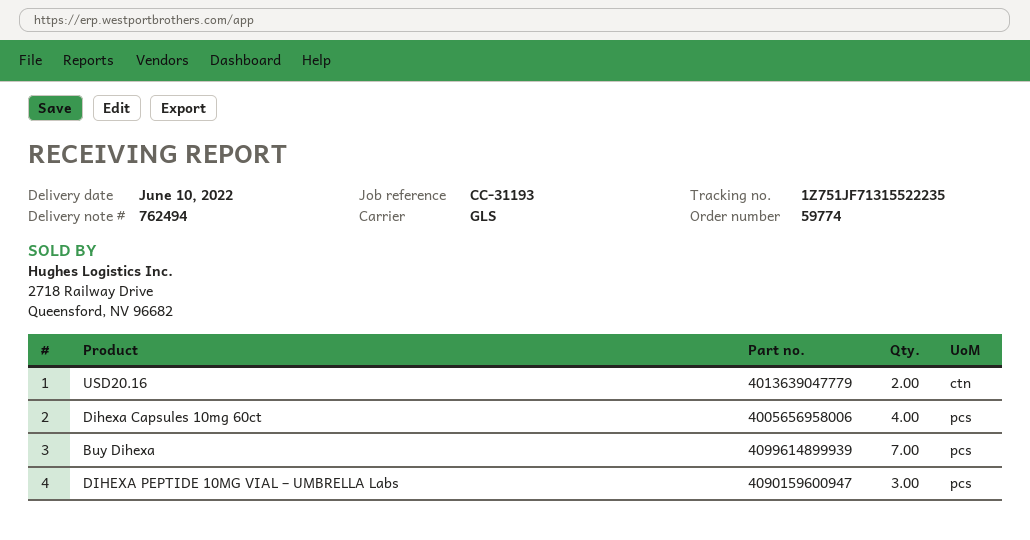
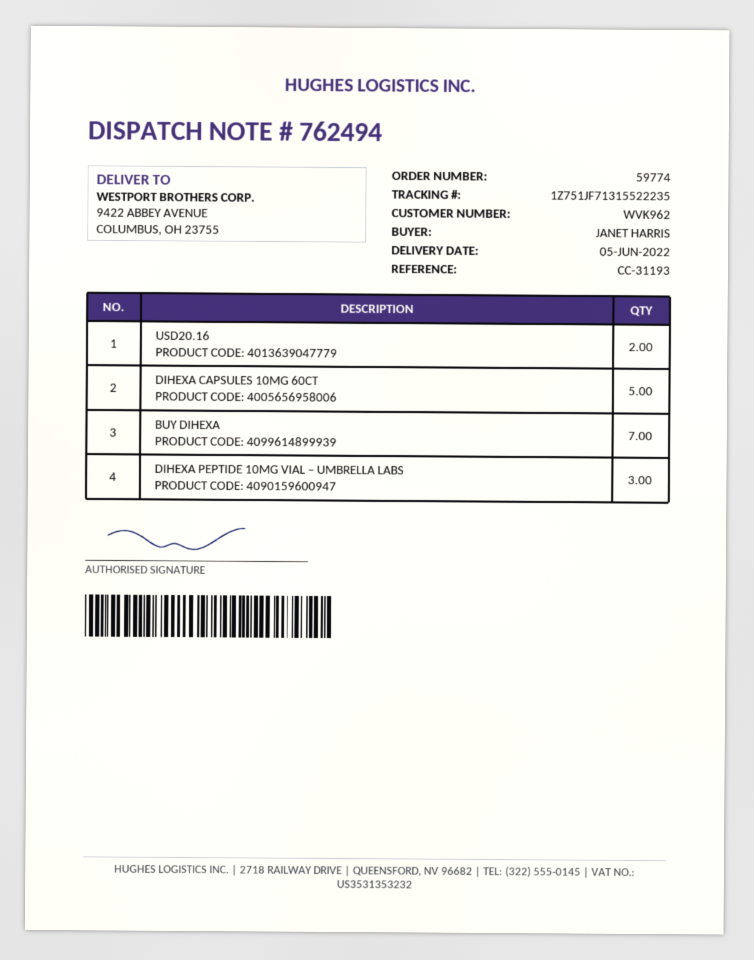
delivery date: 2022-06-10 -> 2022-06-05
Dihexa Capsules 10mg 60ct: 4 -> 5

